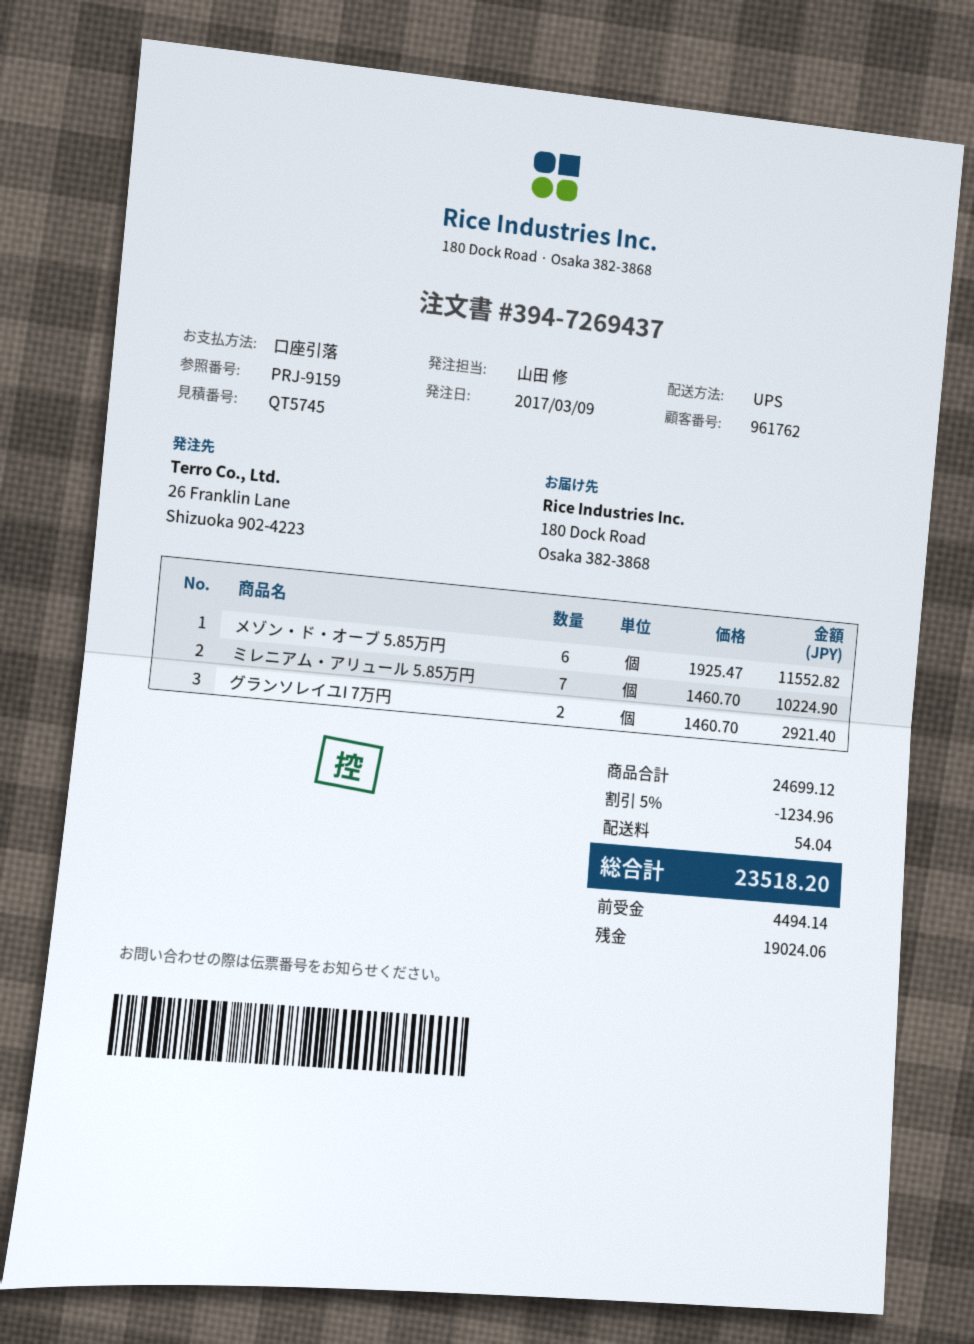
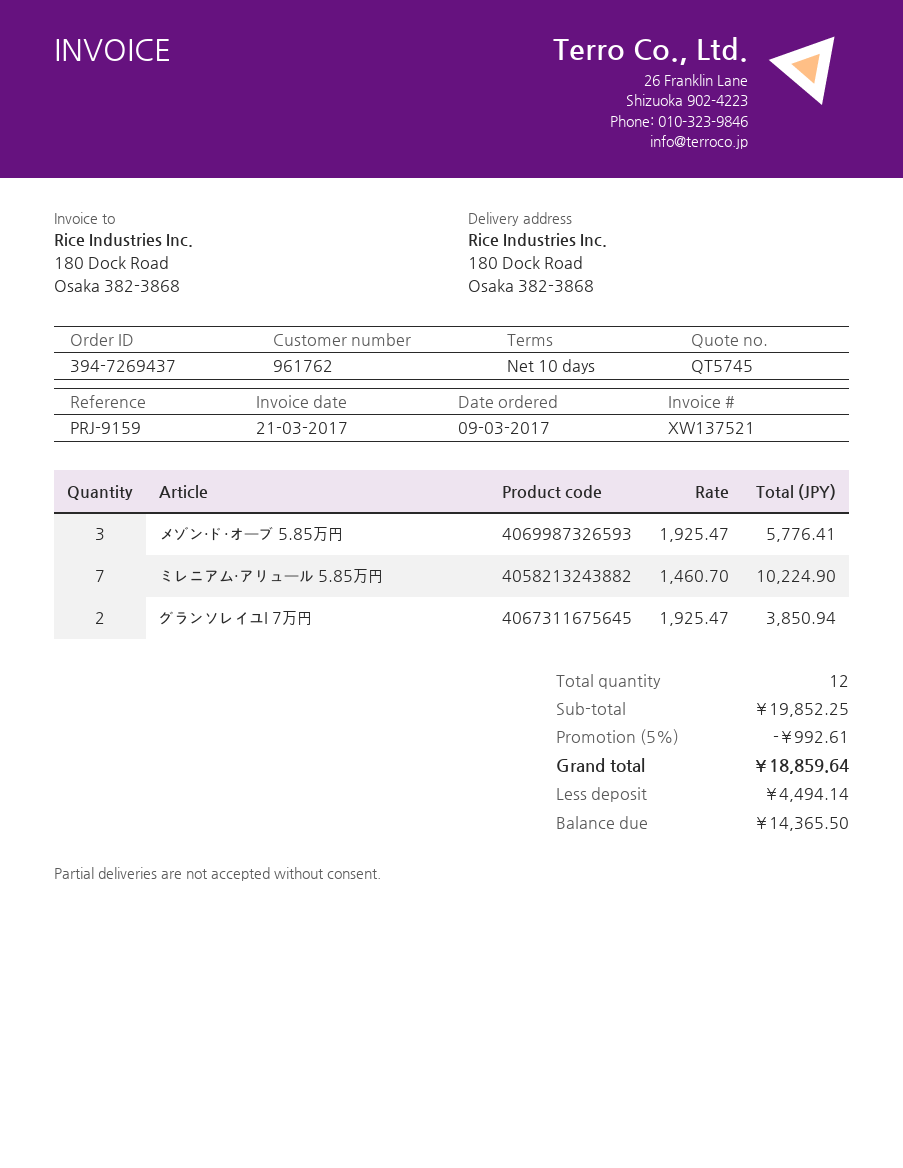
メゾン・ド・オーブ 5.85万円: 6 x 1925.47 = 11552.82 -> 3 x 1925.47 = 5776.41
グランソレイユI 7万円: 2 x 1460.70 = 2921.40 -> 2 x 1925.47 = 3850.94
subtotal: 24699.12 -> 19852.25
discount: 5% = 1234.96 -> 5% = 992.61
shipping: 54.04 -> none
total: 23518.20 -> 18859.64
balance: 19024.06 -> 14365.50

